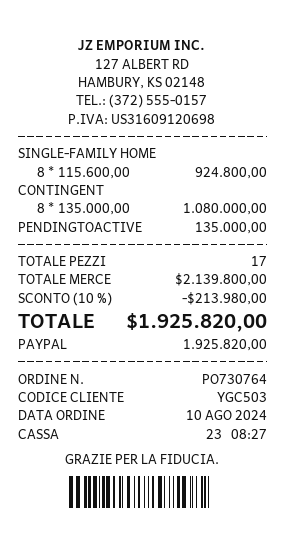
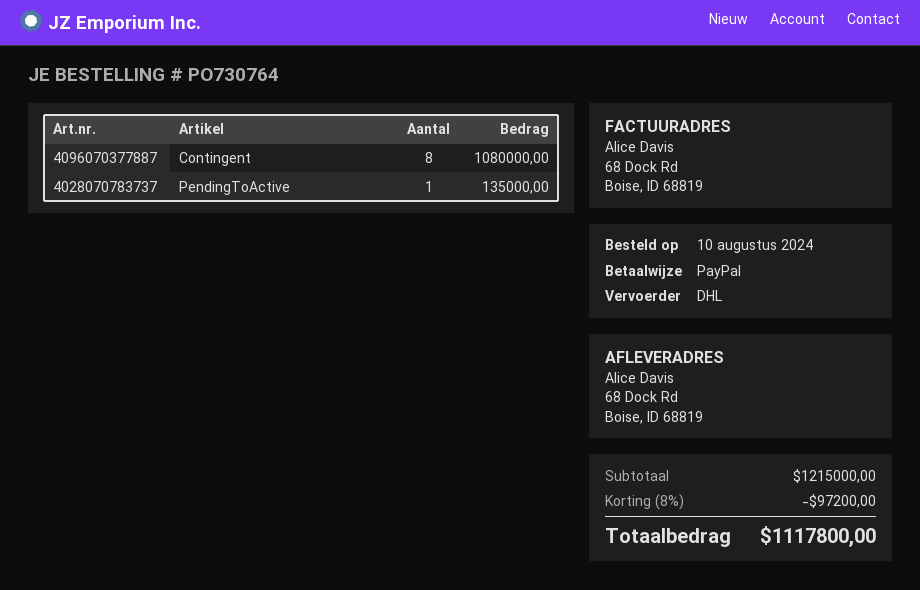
SINGLE-FAMILY HOME: 8 for 924800.00 -> none
subtotal: 2139800.00 -> 1215000.00
discount: 10% = 213980.00 -> 8% = 97200.00
total: 1925820.00 -> 1117800.00

